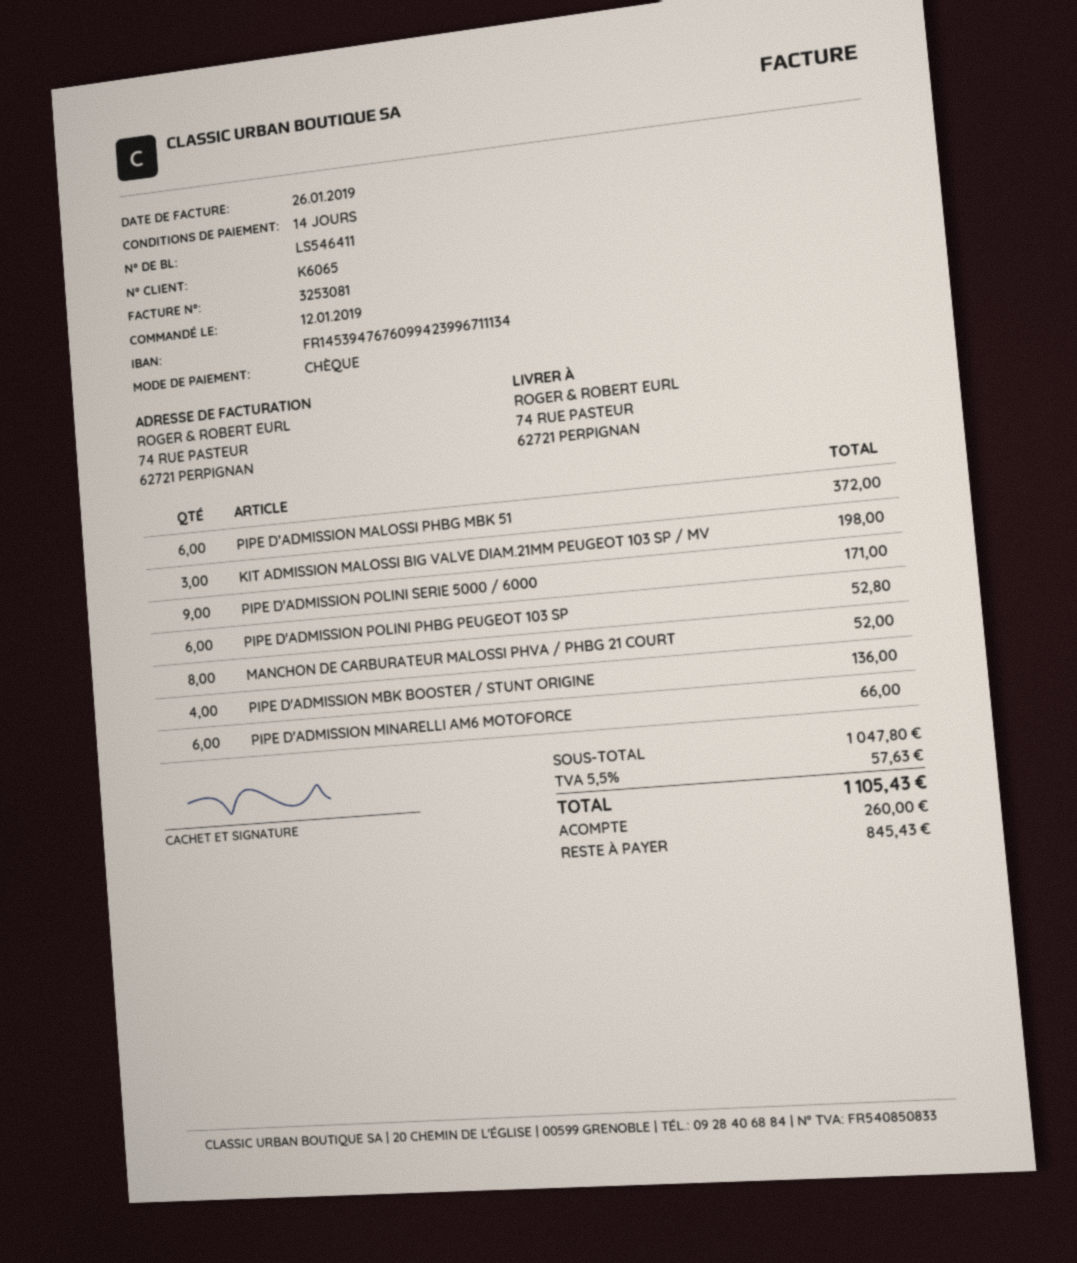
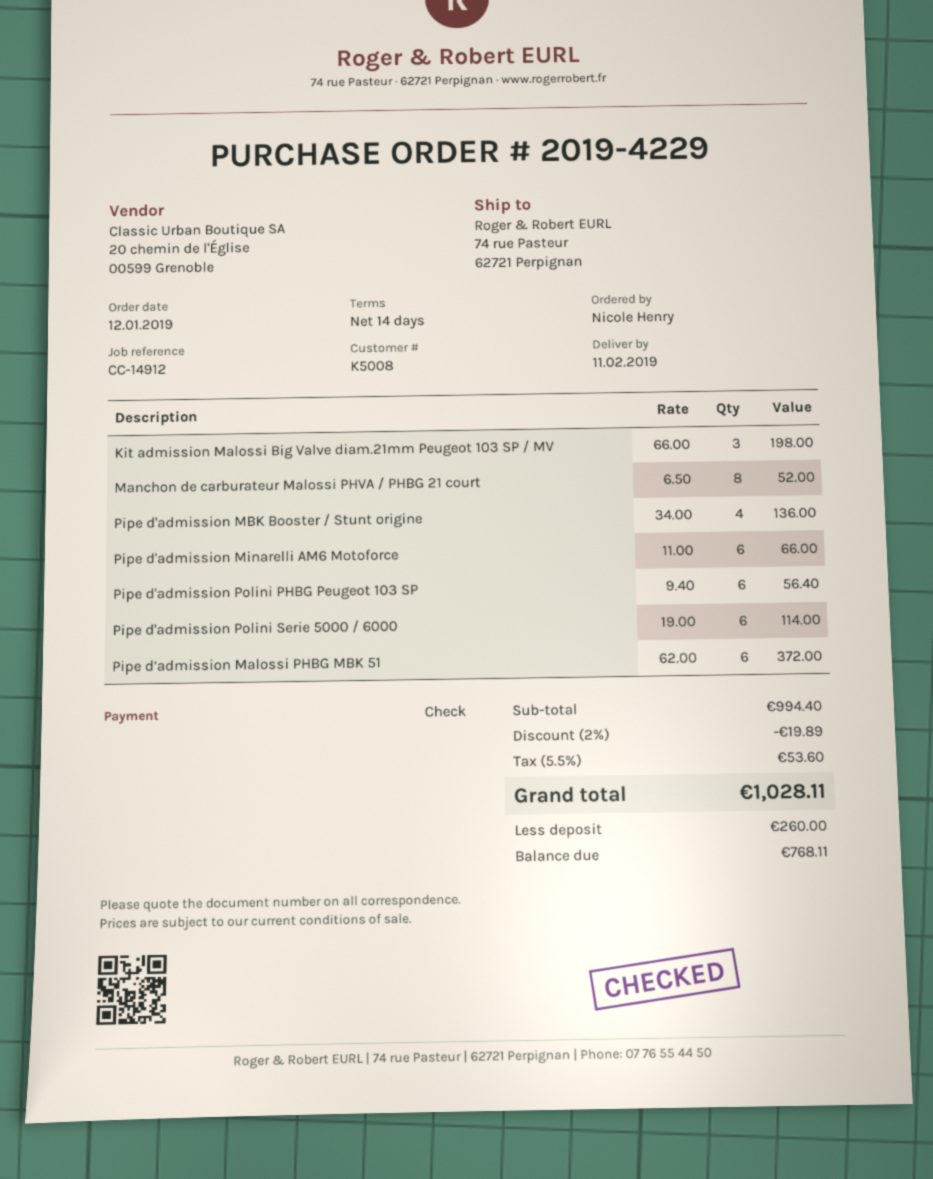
customer number: K6065 -> K5008
PIPE D'ADMISSION POLINI SERIE 5000 / 6000: 9 for 171.00 -> 6 for 114.00
PIPE D'ADMISSION POLINI PHBG PEUGEOT 103 SP: 6 for 52.80 -> 6 for 56.40
subtotal: 1047.80 -> 994.40
discount: none -> 2% = 19.89
tax: 5.5% = 57.63 -> 5.5% = 53.60
total: 1105.43 -> 1028.11
balance: 845.43 -> 768.11

